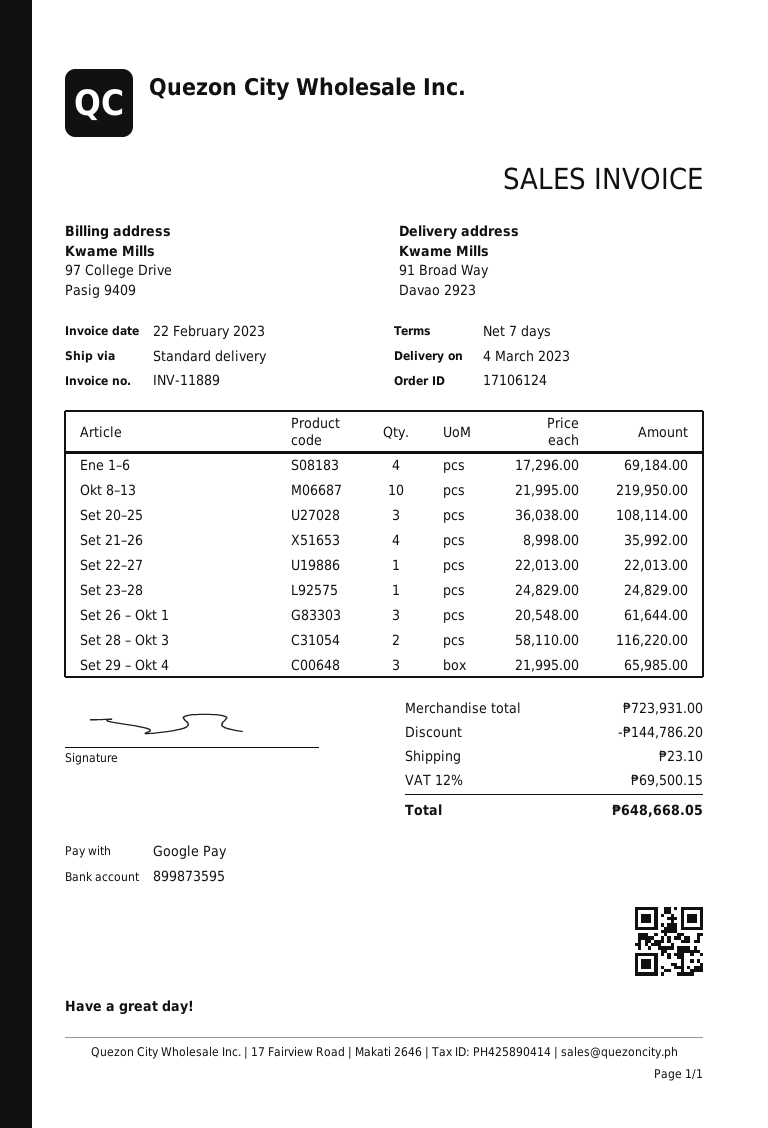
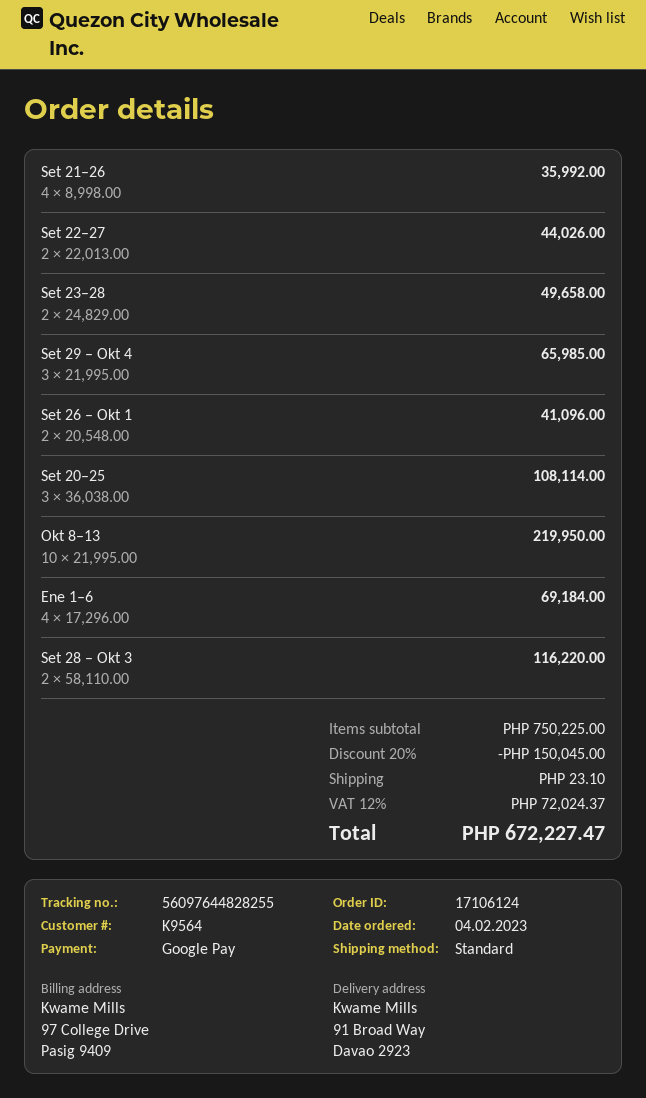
Set 22–27: 1 x 22013.00 = 22013.00 -> 2 x 22013.00 = 44026.00
Set 23–28: 1 x 24829.00 = 24829.00 -> 2 x 24829.00 = 49658.00
Set 26 – Okt 1: 3 x 20548.00 = 61644.00 -> 2 x 20548.00 = 41096.00
subtotal: 723931.00 -> 750225.00
discount: 144786.20 -> 150045.00
tax: 12% = 69500.15 -> 12% = 72024.37
total: 648668.05 -> 672227.47

